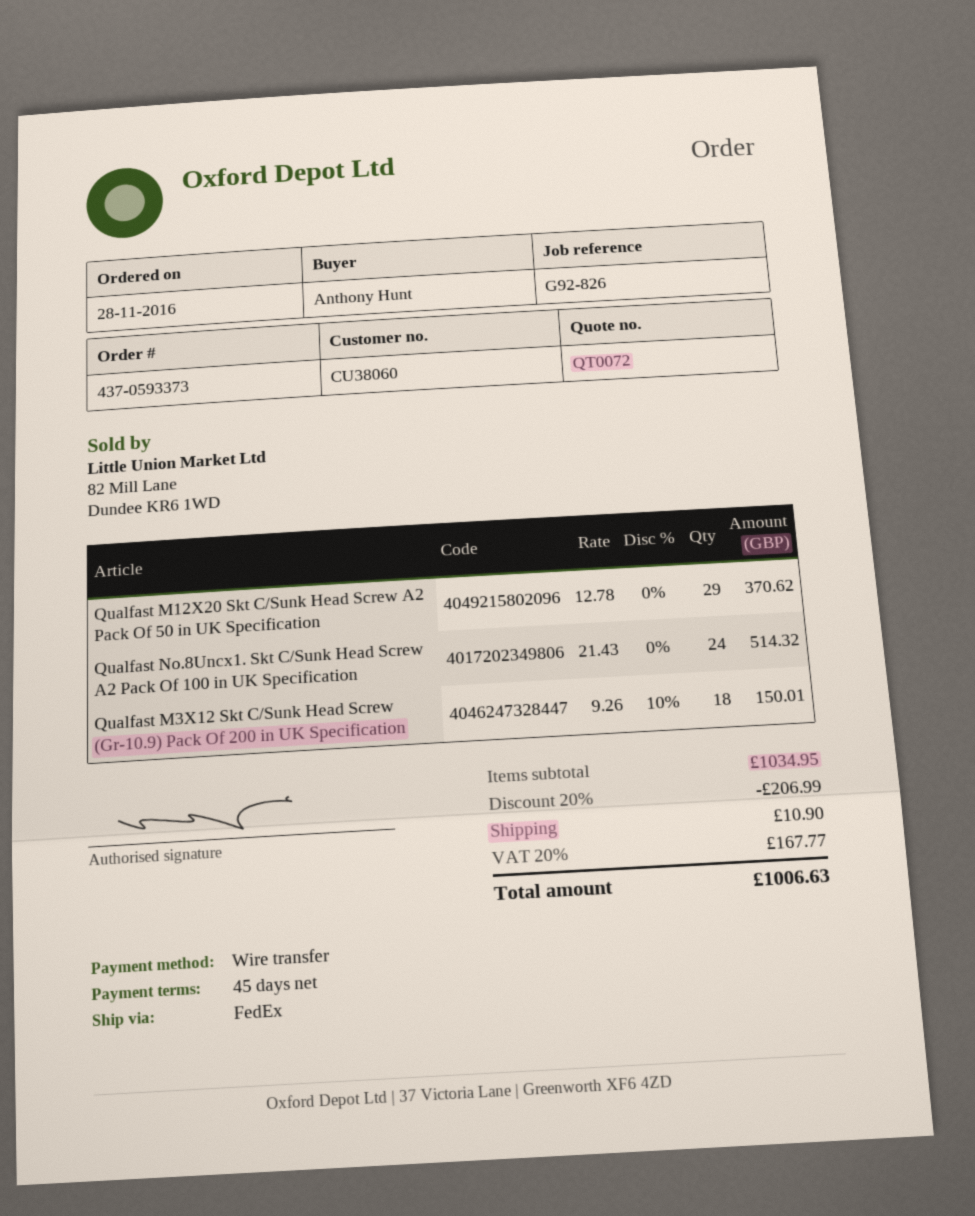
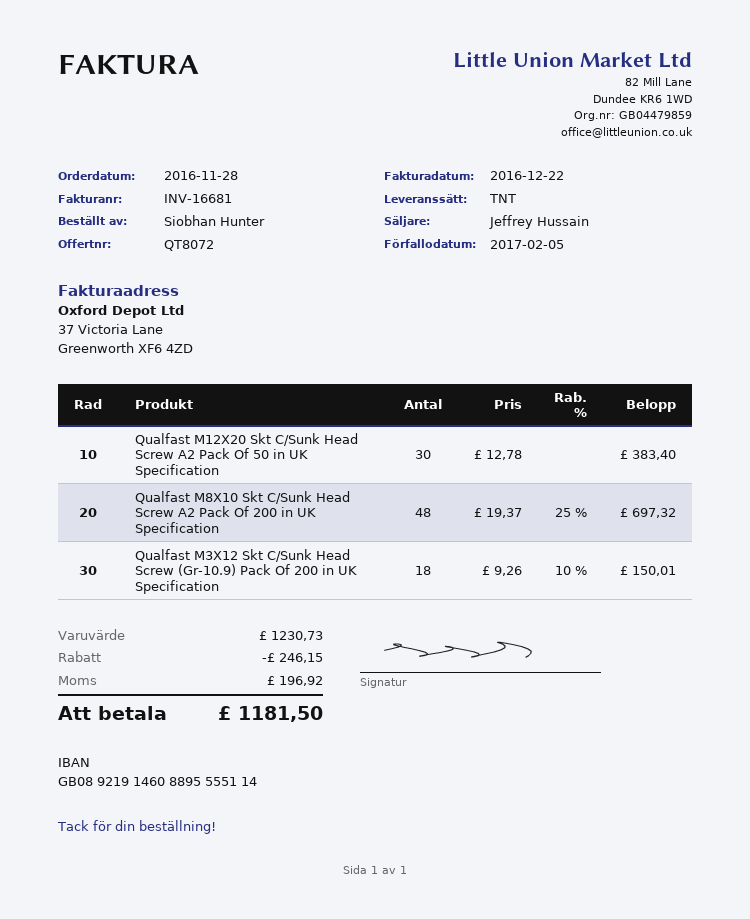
quote number: QT0072 -> QT8072
ordered by: Anthony Hunt -> Siobhan Hunter
shipping method: FedEx -> TNT
Qualfast M12X20 Skt C/Sunk Head Screw A2 Pack Of 50 in UK Specification: 29 x 12.78 = 370.62 -> 30 x 12.78 = 383.40
Qualfast No.8Uncx1. Skt C/Sunk Head Screw A2 Pack Of 100 in UK Specification: 24 x 21.43 = 514.32 -> none
Qualfast M8X10 Skt C/Sunk Head Screw A2 Pack Of 200 in UK Specification: none -> 48 x 19.37 - 25% = 697.32
subtotal: 1034.95 -> 1230.73
discount: 206.99 -> 246.15
shipping: 10.90 -> none
tax: 167.77 -> 196.92
total: 1006.63 -> 1181.50

